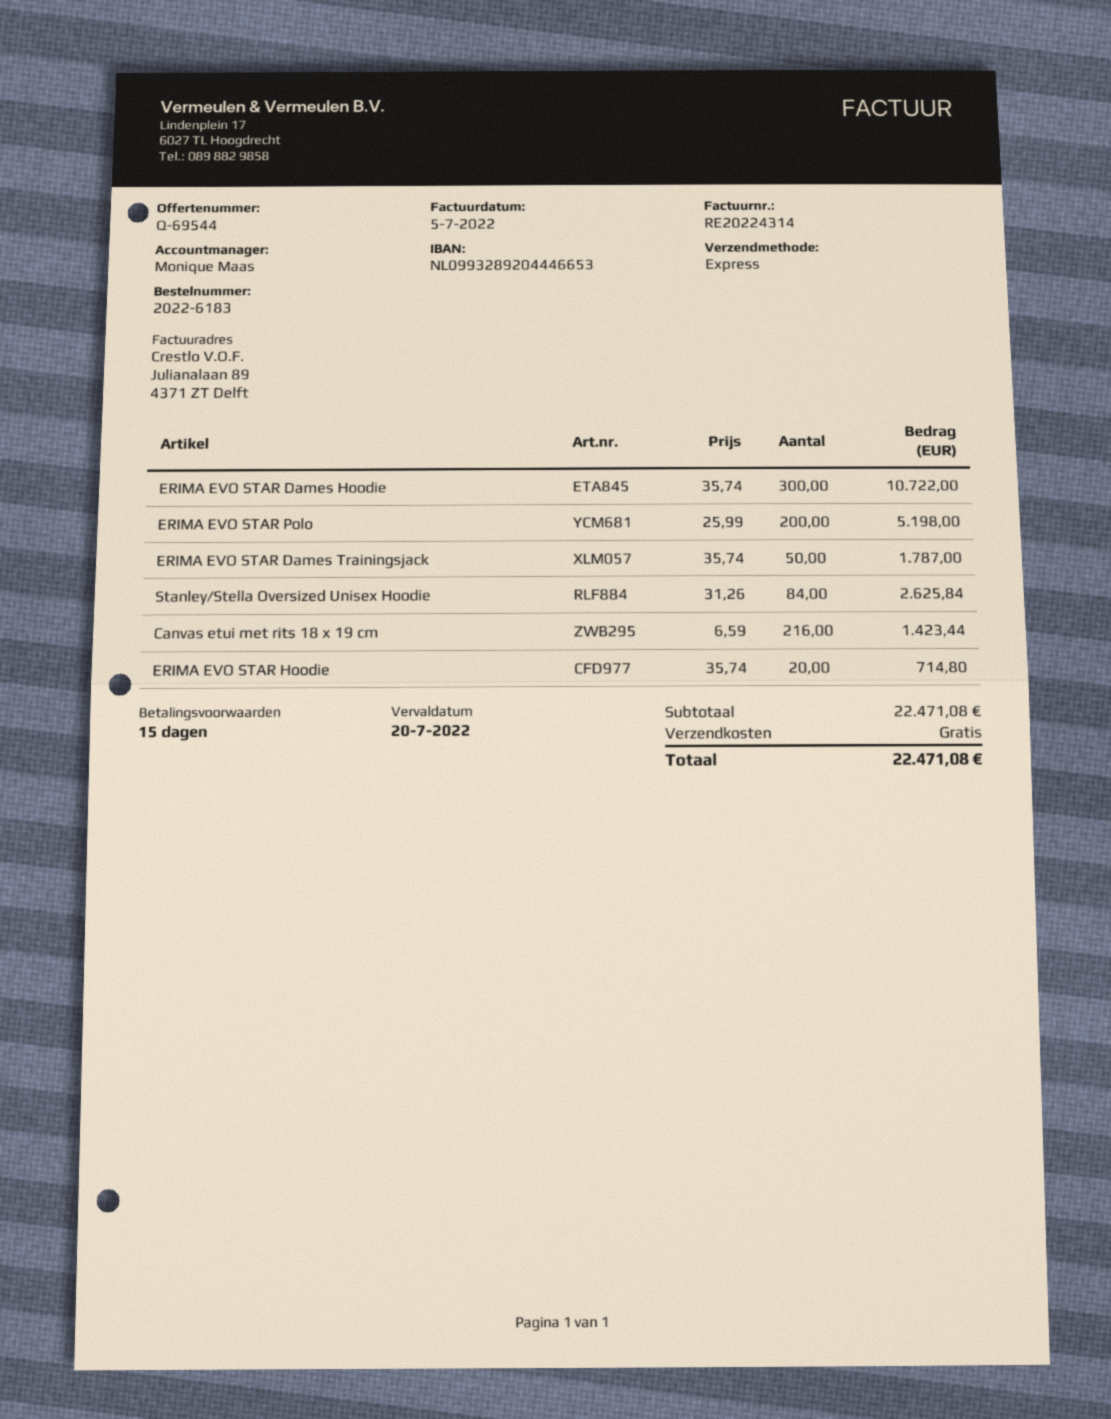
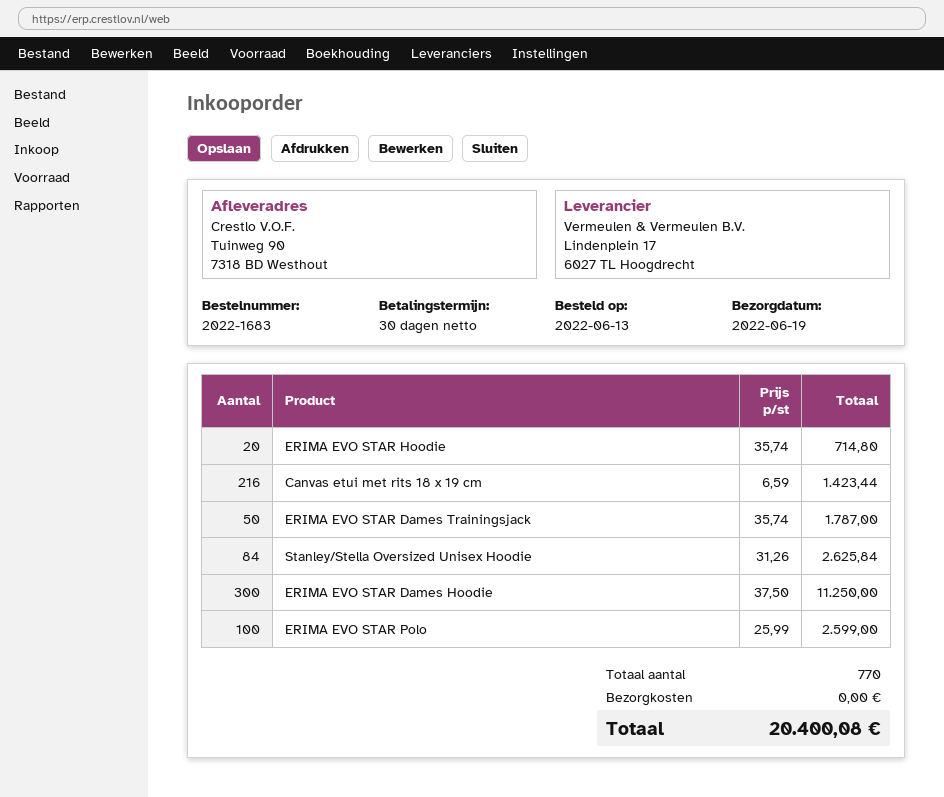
order number: 2022-6183 -> 2022-1683
payment terms: 15 days -> 30 days
ERIMA EVO STAR Dames Hoodie: 300 x 35.74 = 10722.00 -> 300 x 37.50 = 11250.00
ERIMA EVO STAR Polo: 200 x 25.99 = 5198.00 -> 100 x 25.99 = 2599.00
total: 22471.08 -> 20400.08

